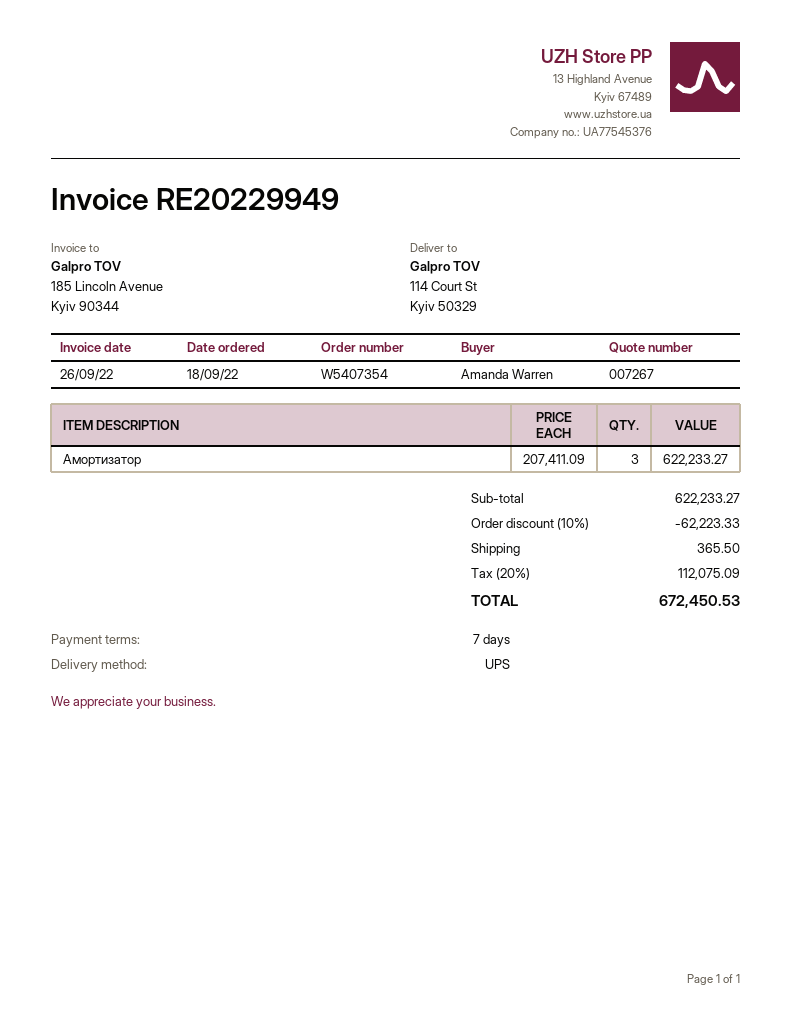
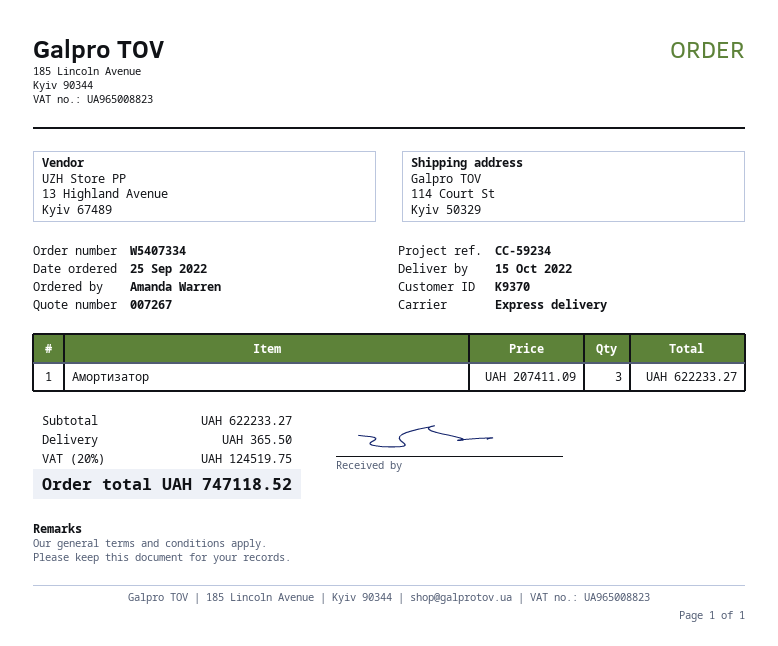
order number: W5407354 -> W5407334
order date: 2022-09-18 -> 2022-09-25
shipping method: UPS -> express
discount: 10% = 62223.33 -> none
tax: 20% = 112075.09 -> 20% = 124519.75
total: 672450.53 -> 747118.52

